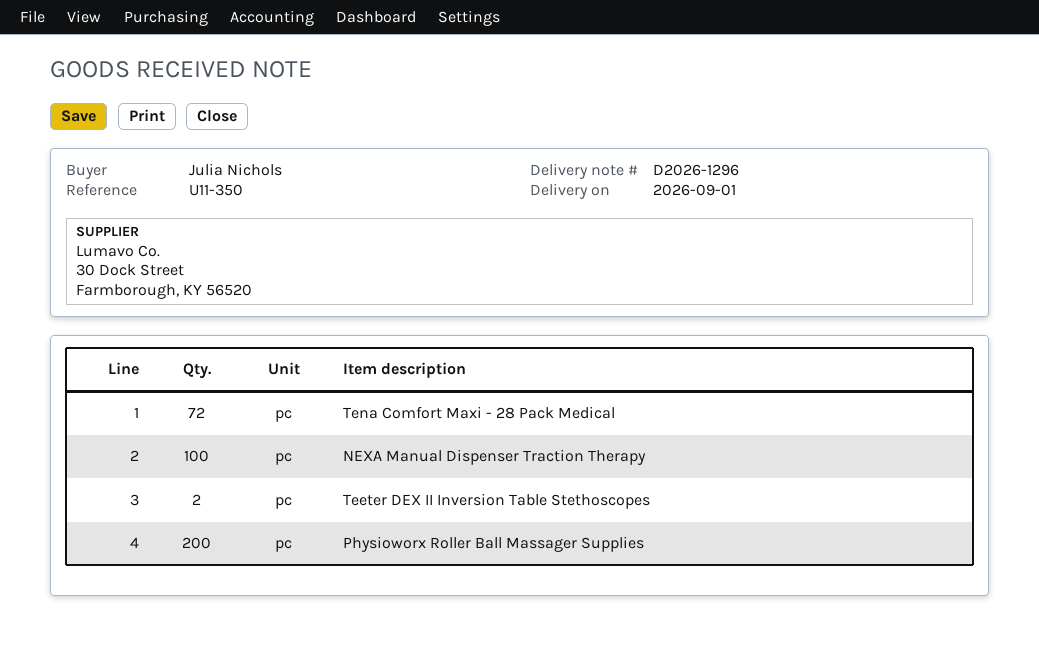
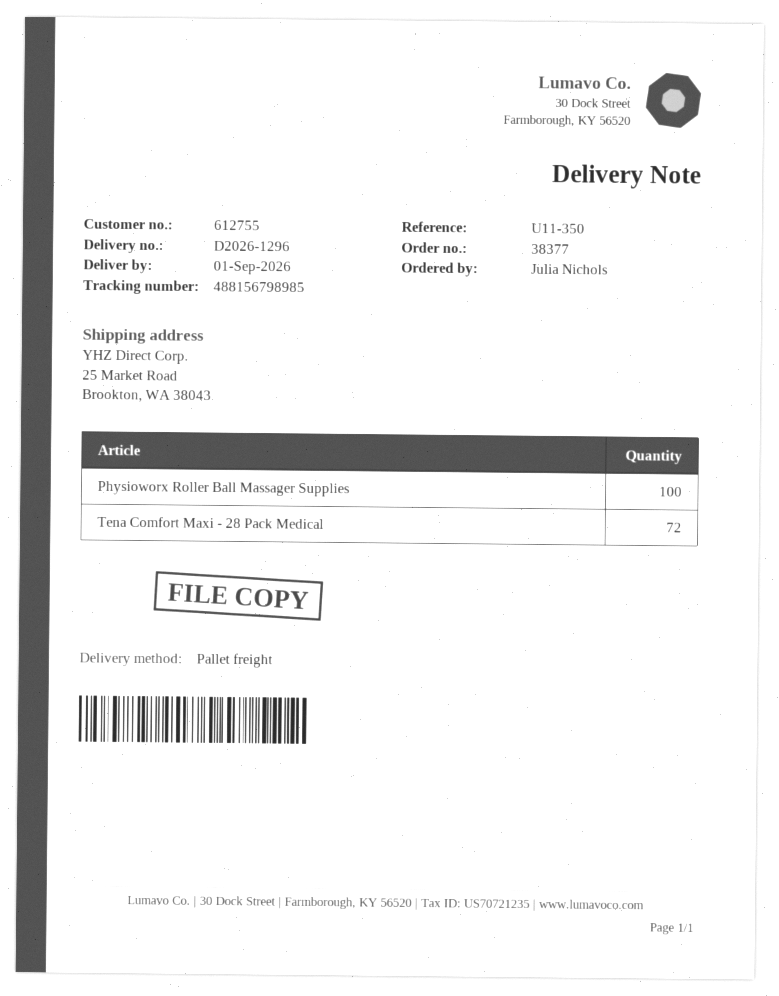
NEXA Manual Dispenser Traction Therapy: 100 -> none
Teeter DEX II Inversion Table Stethoscopes: 2 -> none
Physioworx Roller Ball Massager Supplies: 200 -> 100

